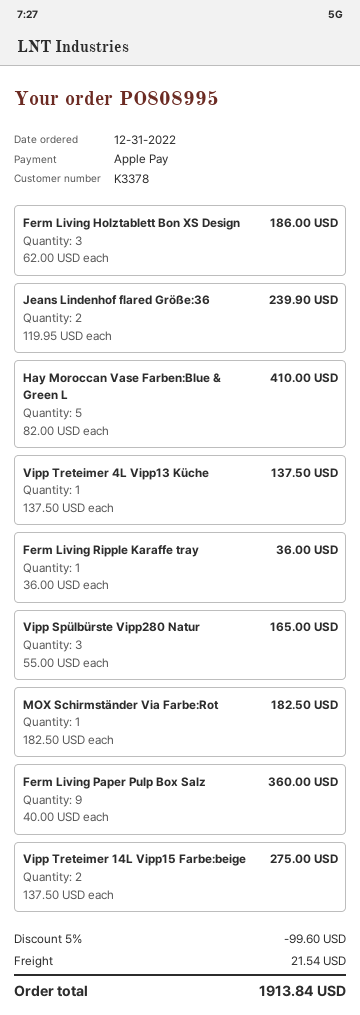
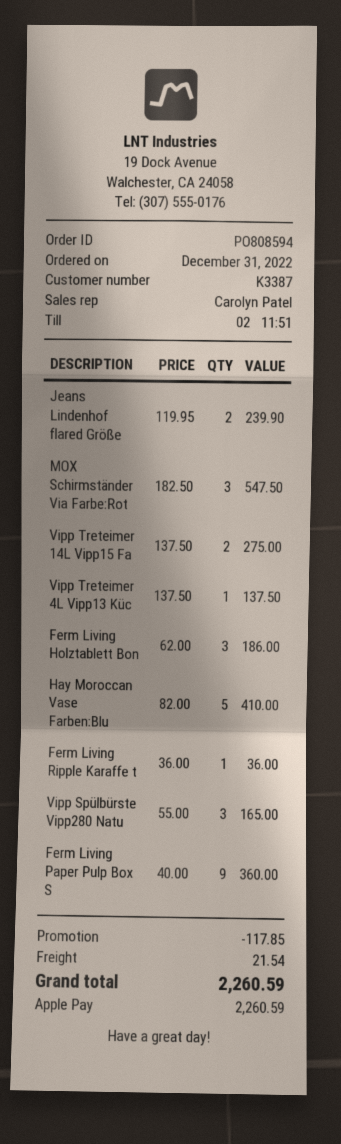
order number: PO808995 -> PO808594
customer number: K3378 -> K3387
MOX Schirmständer Via Farbe:Rot: 1 x 182.50 = 182.50 -> 3 x 182.50 = 547.50
discount: 99.60 -> 117.85
total: 1913.84 -> 2260.59

